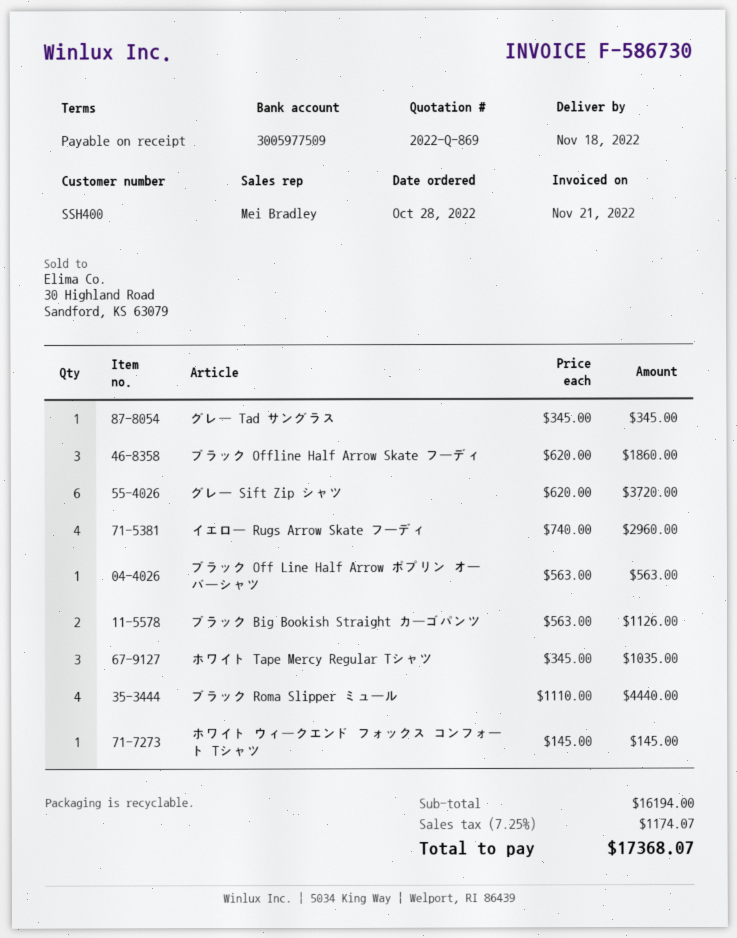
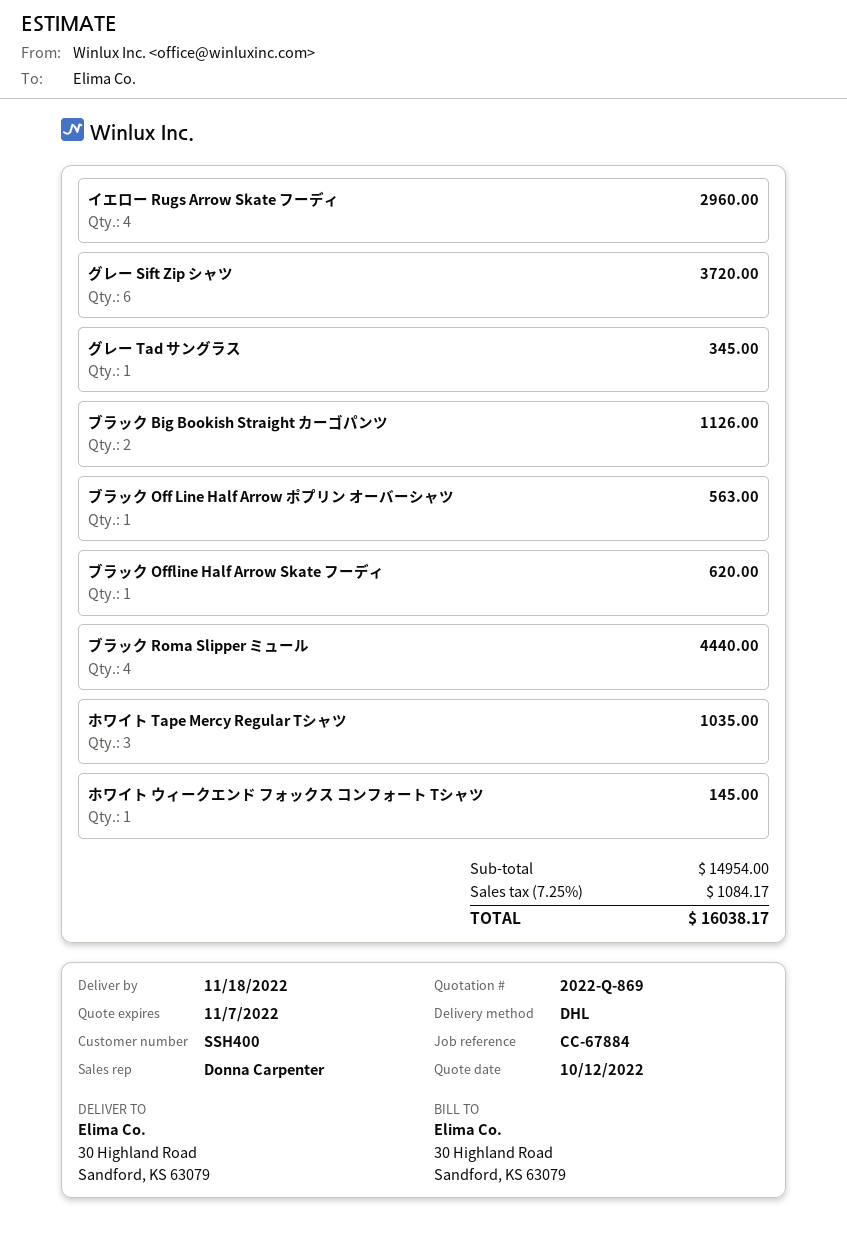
sales rep: Mei Bradley -> Donna Carpenter
ブラック Offline Half Arrow Skate フーディ: 3 for 1860.00 -> 1 for 620.00
subtotal: 16194.00 -> 14954.00
tax: 7.25% = 1174.07 -> 7.25% = 1084.17
total: 17368.07 -> 16038.17

